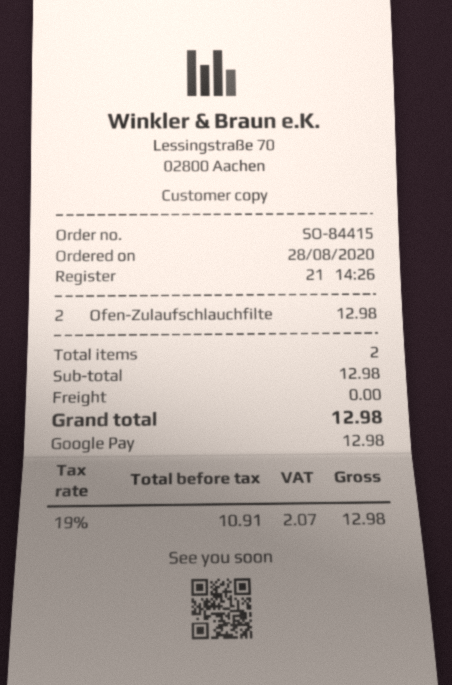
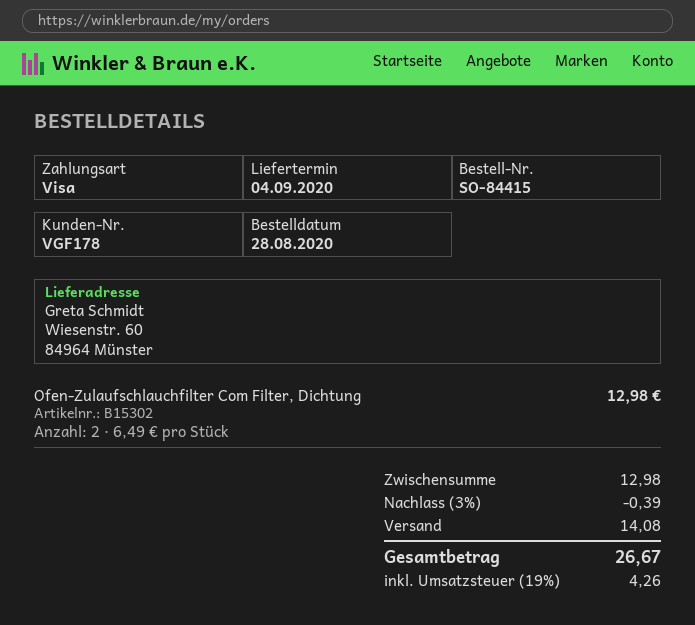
payment method: Google Pay -> Visa
discount: none -> 3% = 0.39
shipping: 0.00 -> 14.08
tax: 19% = 2.07 -> 19% = 4.26
total: 12.98 -> 26.67

